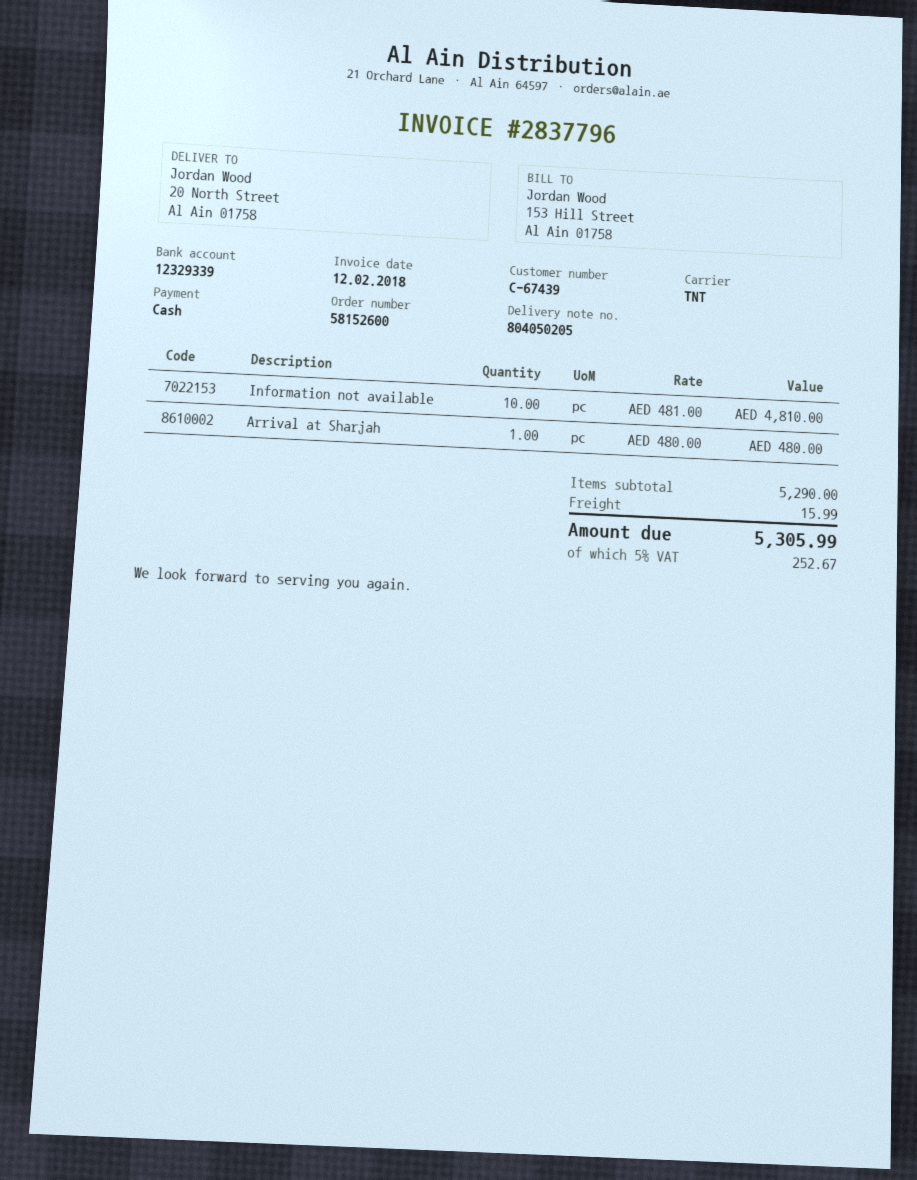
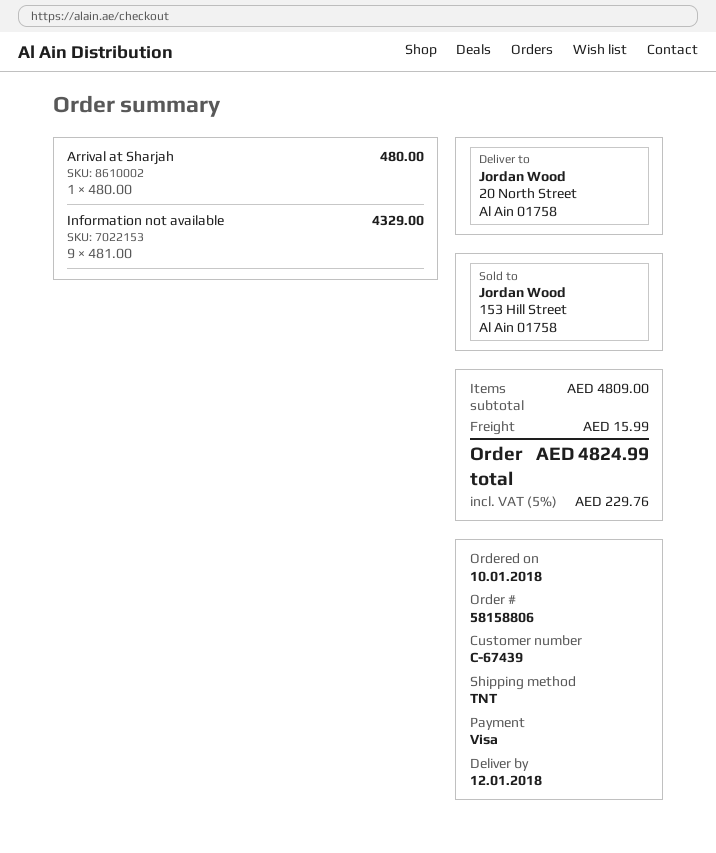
order number: 58152600 -> 58158806
payment method: cash -> Visa
Information not available: 10 x 481.00 = 4810.00 -> 9 x 481.00 = 4329.00
subtotal: 5290.00 -> 4809.00
tax: 5% = 252.67 -> 5% = 229.76
total: 5305.99 -> 4824.99

